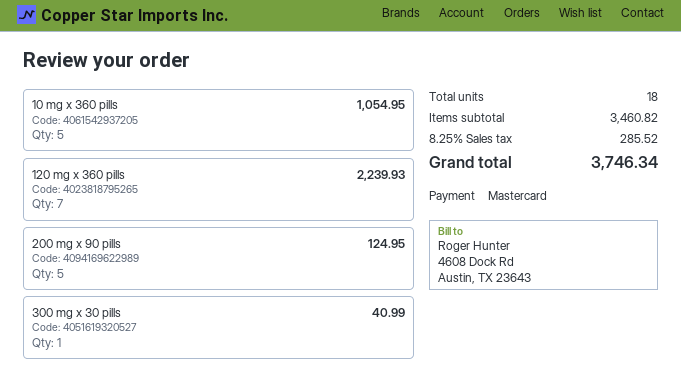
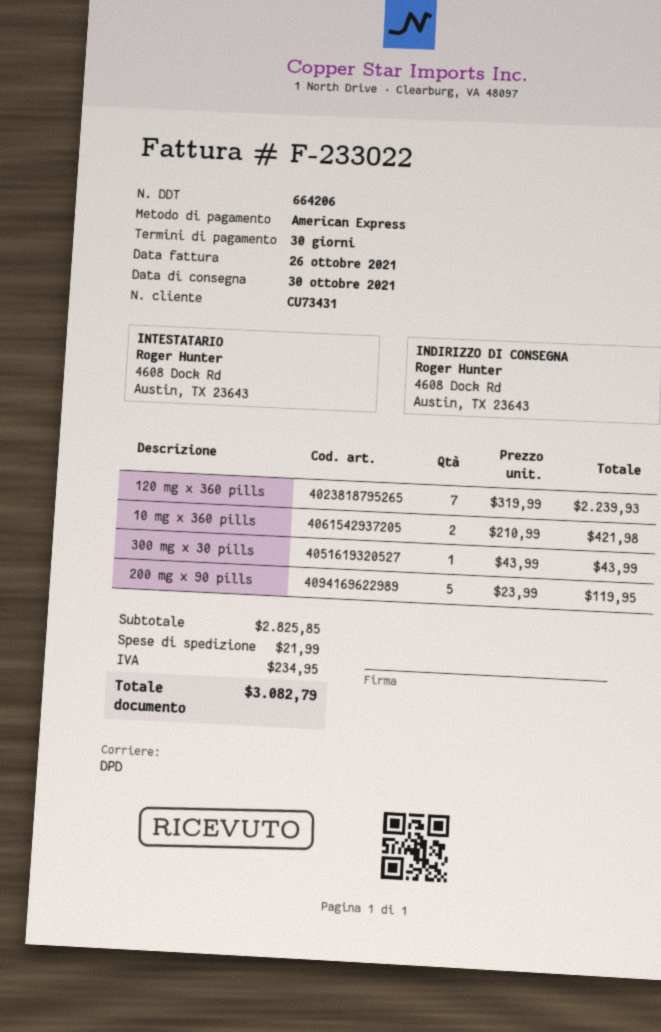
payment method: Mastercard -> American Express
10 mg x 360 pills: 5 for 1054.95 -> 2 for 421.98
200 mg x 90 pills: 5 for 124.95 -> 5 for 119.95
300 mg x 30 pills: 1 for 40.99 -> 1 for 43.99
subtotal: 3460.82 -> 2825.85
shipping: none -> 21.99
tax: 285.52 -> 234.95
total: 3746.34 -> 3082.79

